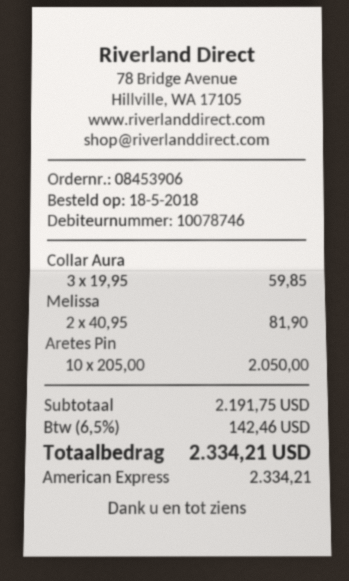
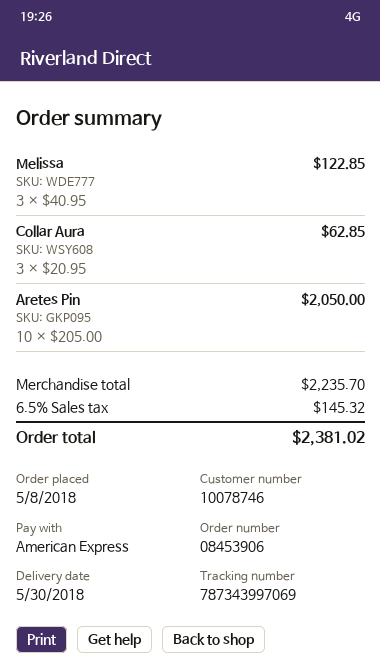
order date: 2018-05-18 -> 2018-05-08
Collar Aura: 3 x 19.95 = 59.85 -> 3 x 20.95 = 62.85
Melissa: 2 x 40.95 = 81.90 -> 3 x 40.95 = 122.85
subtotal: 2191.75 -> 2235.70
tax: 6.5% = 142.46 -> 6.5% = 145.32
total: 2334.21 -> 2381.02

